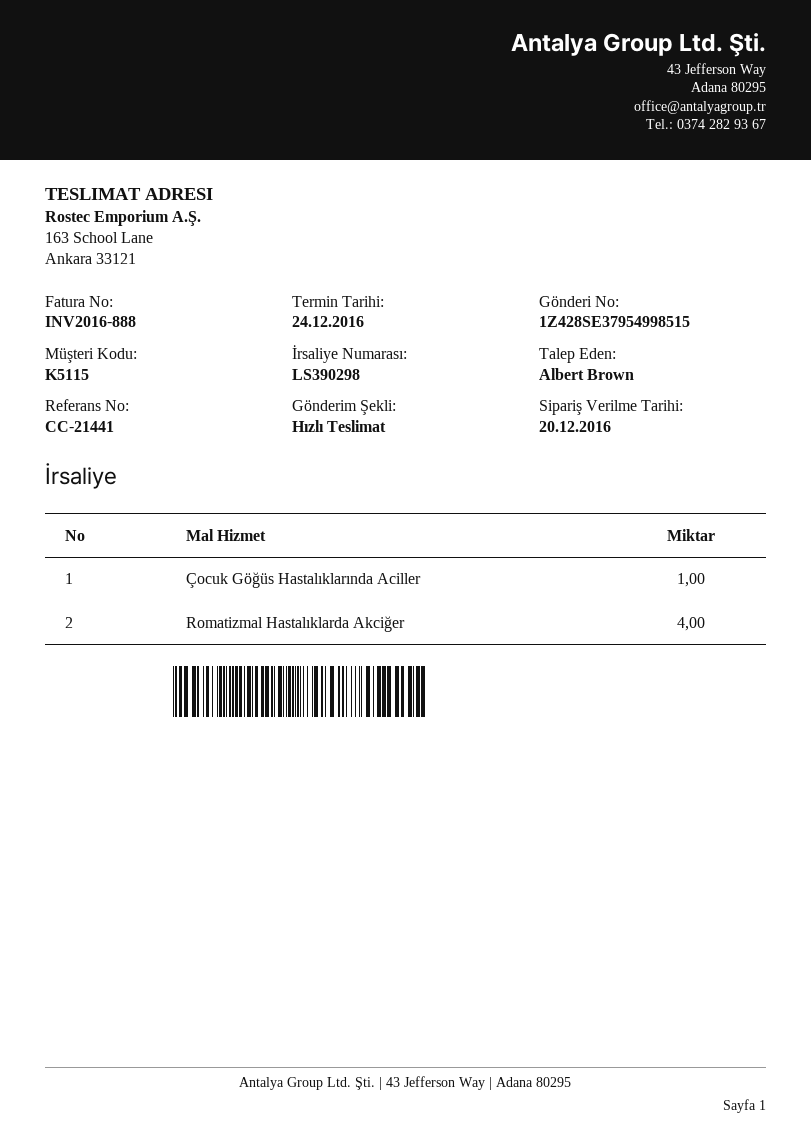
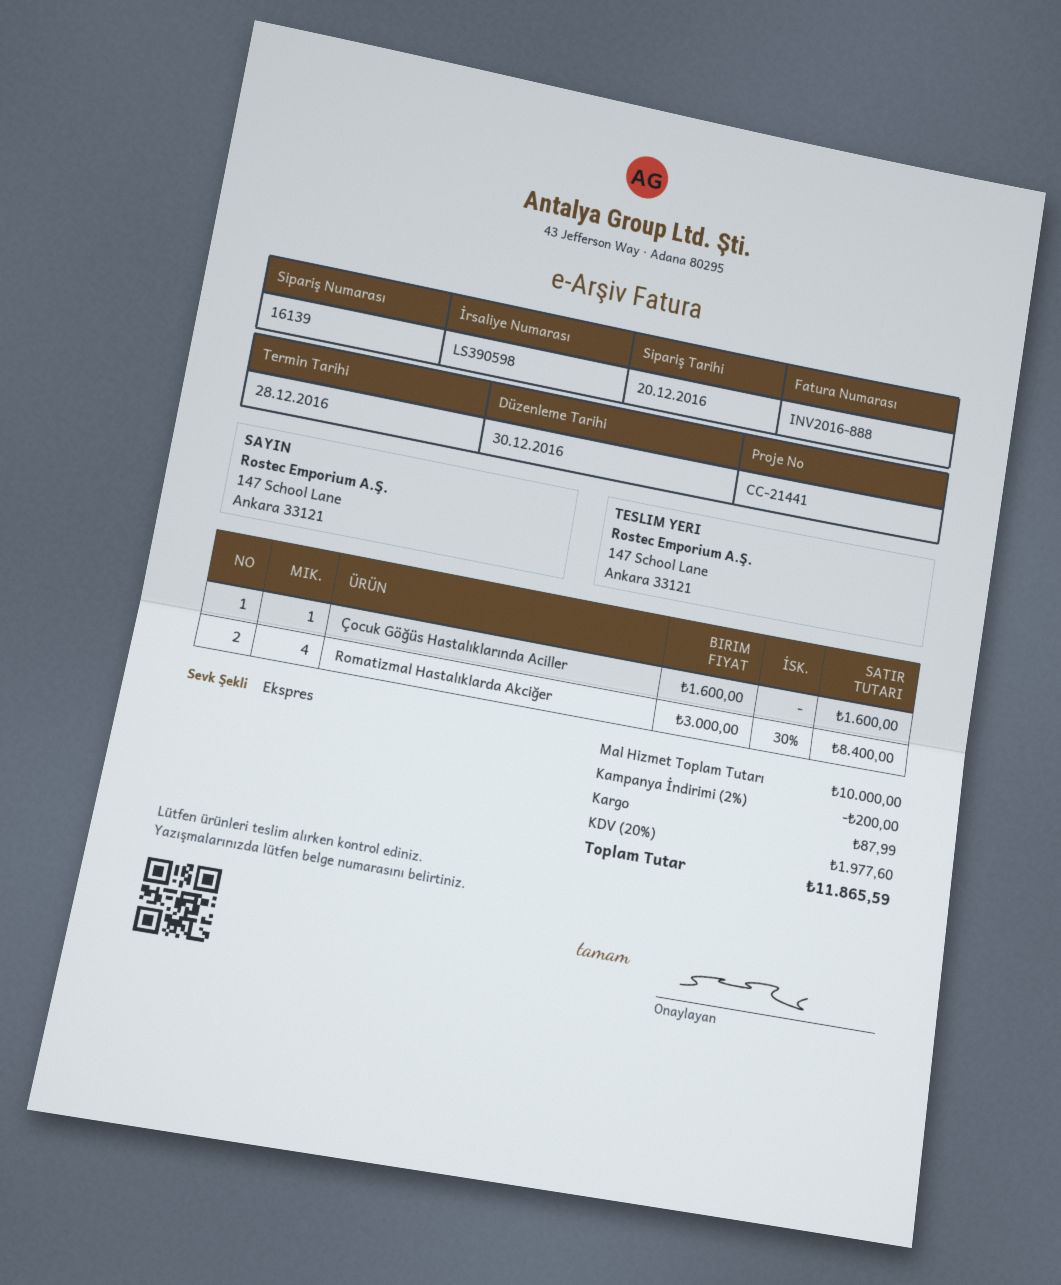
delivery note number: LS390298 -> LS390598
delivery date: 2016-12-24 -> 2016-12-28
ship to: 163 School Lane, Ankara 33121 -> 147 School Lane, Ankara 33121

